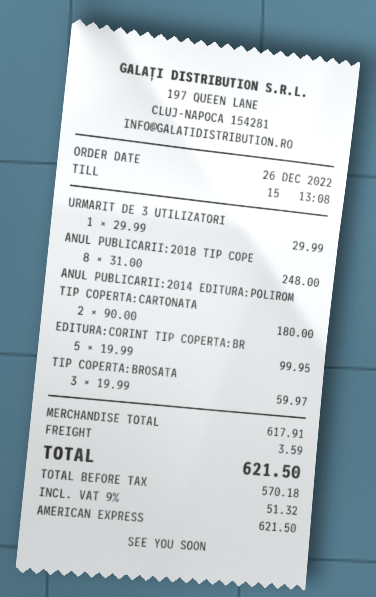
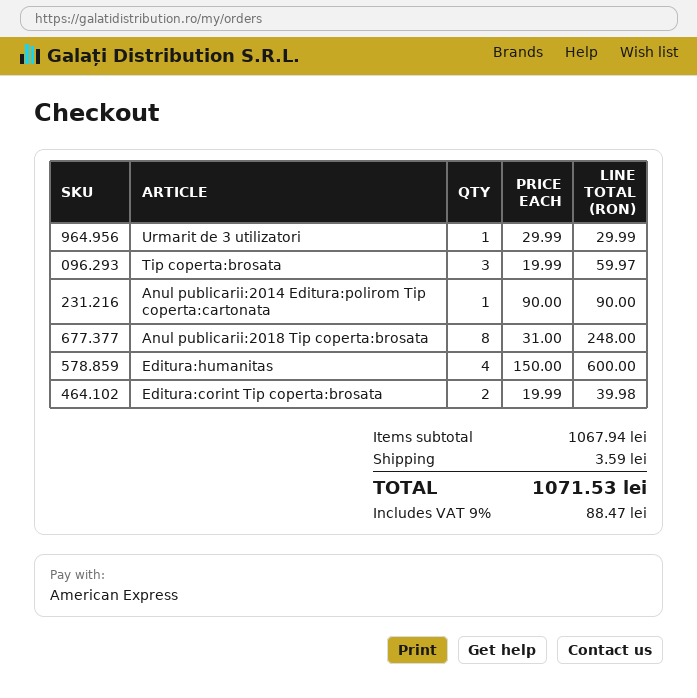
ANUL PUBLICARII:2014 EDITURA:POLIROM TIP COPERTA:CARTONATA: 2 x 90.00 = 180.00 -> 1 x 90.00 = 90.00
EDITURA:CORINT TIP COPERTA:BR: 5 x 19.99 = 99.95 -> 2 x 19.99 = 39.98
Editura:humanitas: none -> 4 x 150.00 = 600.00
subtotal: 617.91 -> 1067.94
tax: 9% = 51.32 -> 9% = 88.47
total: 621.50 -> 1071.53

